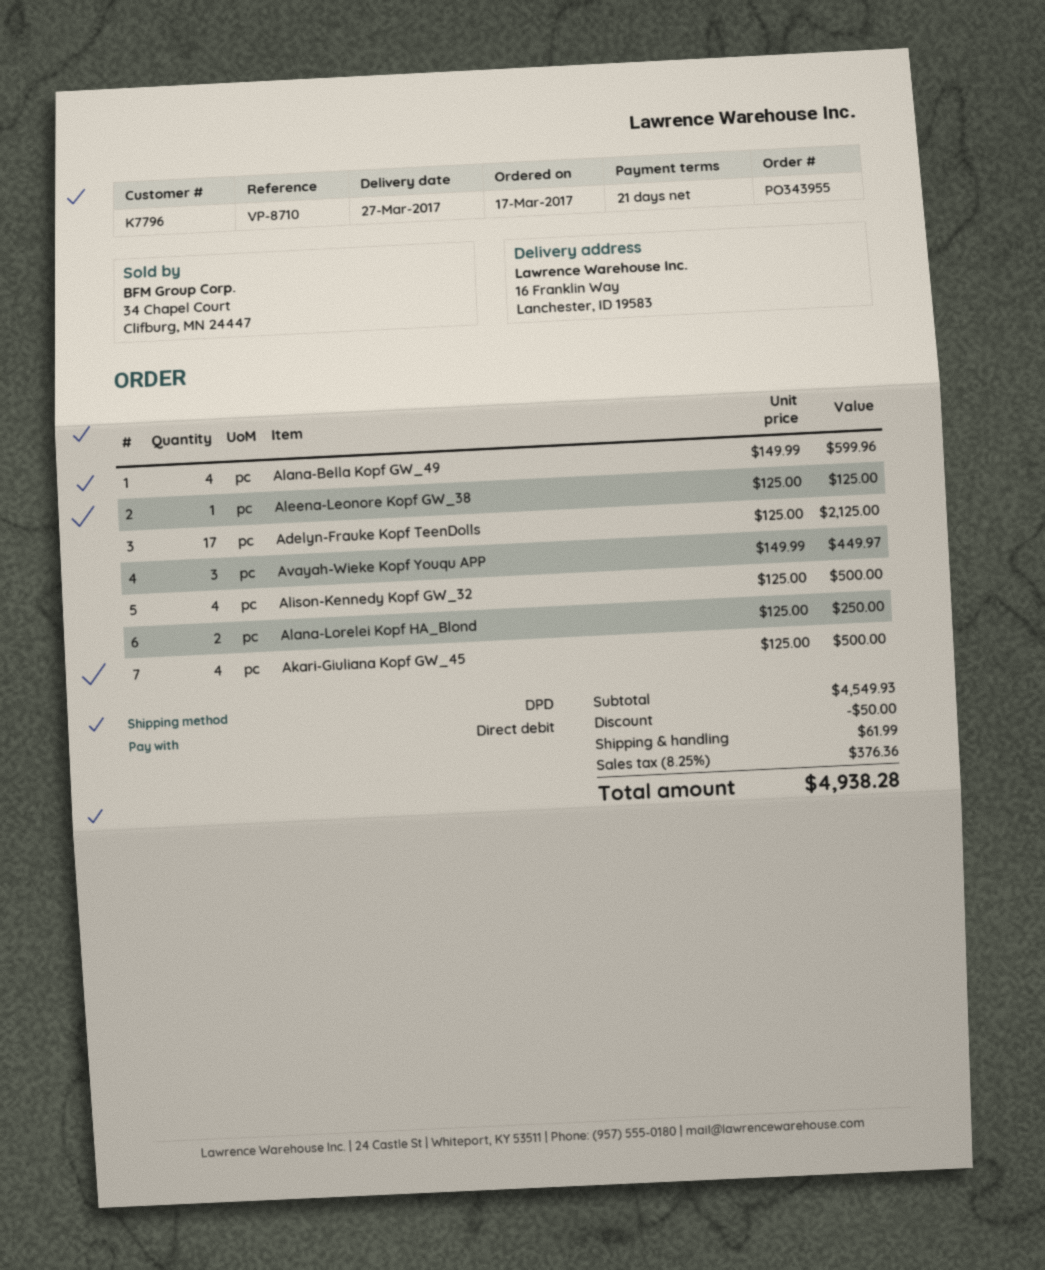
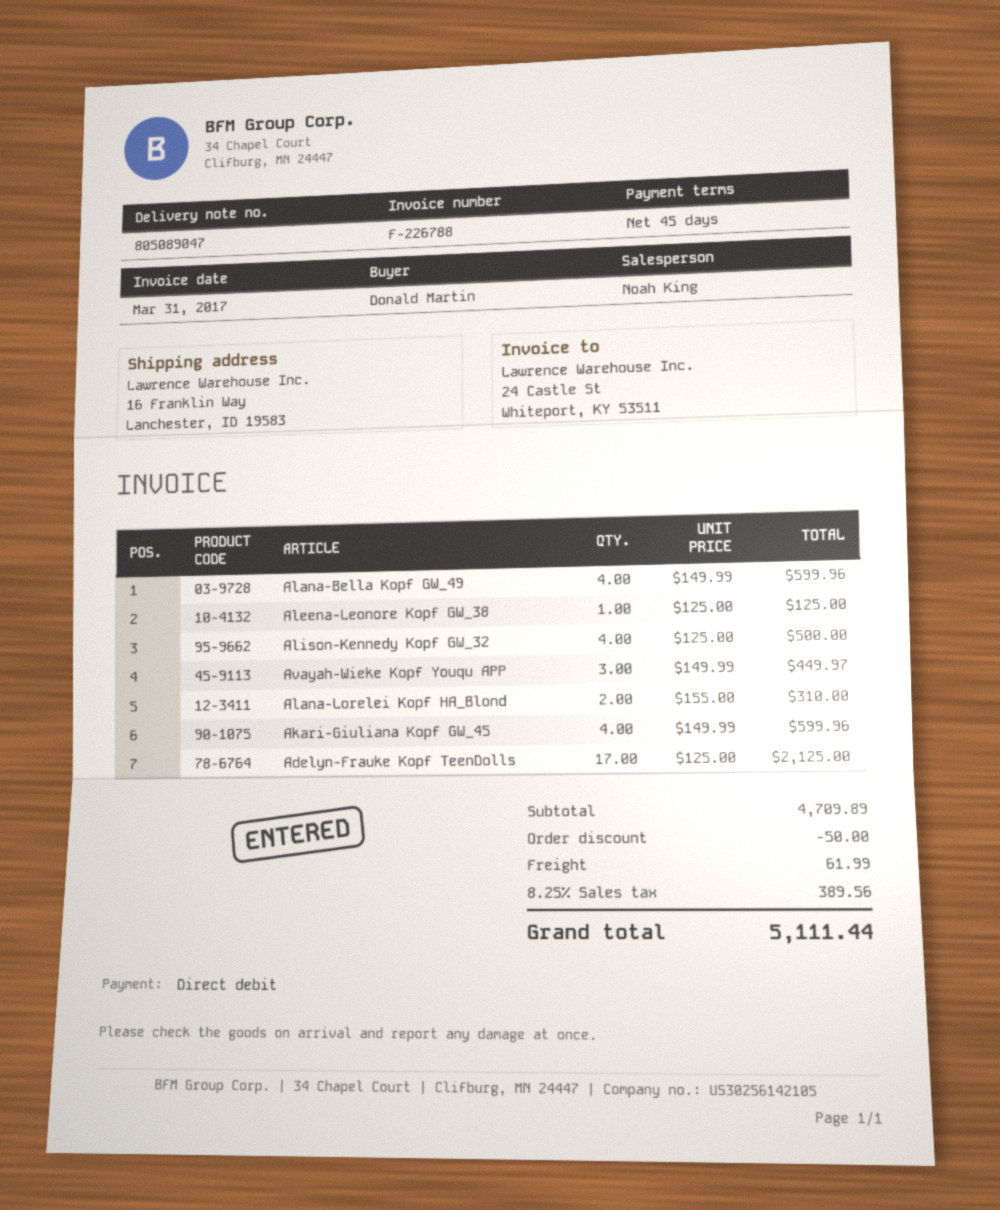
payment terms: 21 days -> 45 days
Alana-Lorelei Kopf HA_Blond: 2 x 125.00 = 250.00 -> 2 x 155.00 = 310.00
Akari-Giuliana Kopf GW_45: 4 x 125.00 = 500.00 -> 4 x 149.99 = 599.96
subtotal: 4549.93 -> 4709.89
tax: 8.25% = 376.36 -> 8.25% = 389.56
total: 4938.28 -> 5111.44

